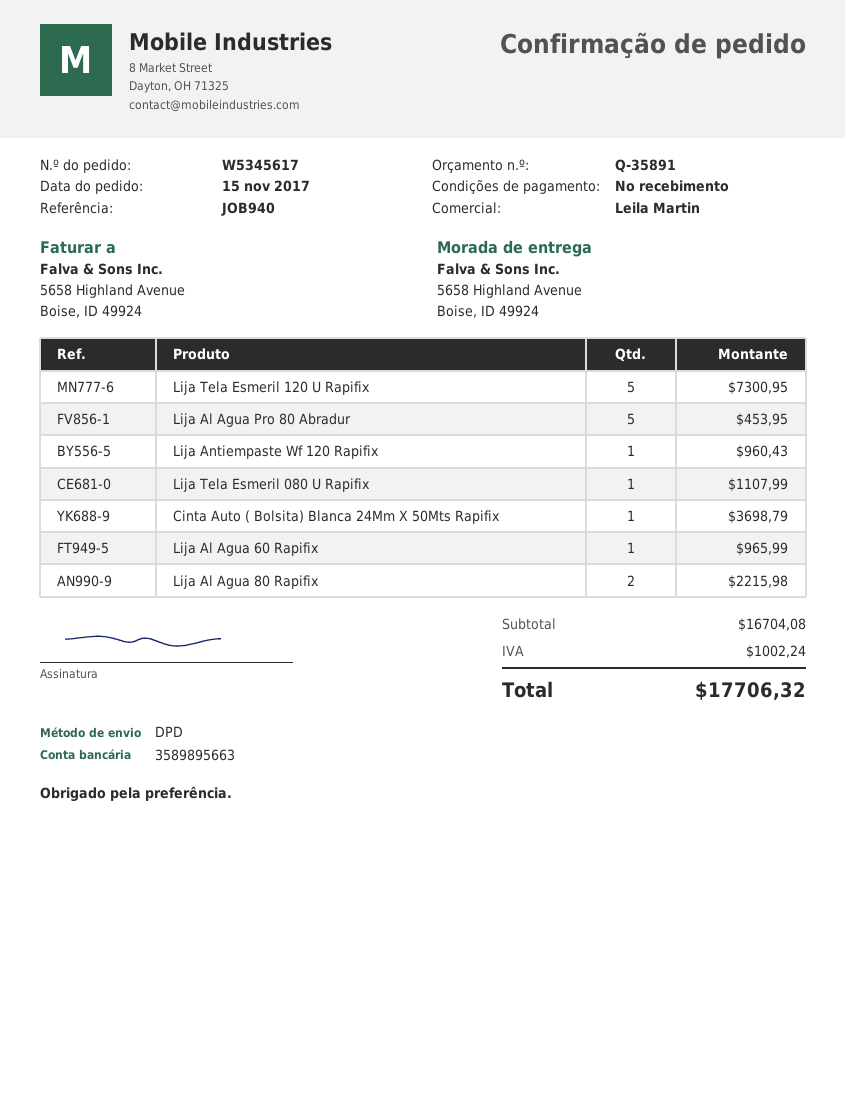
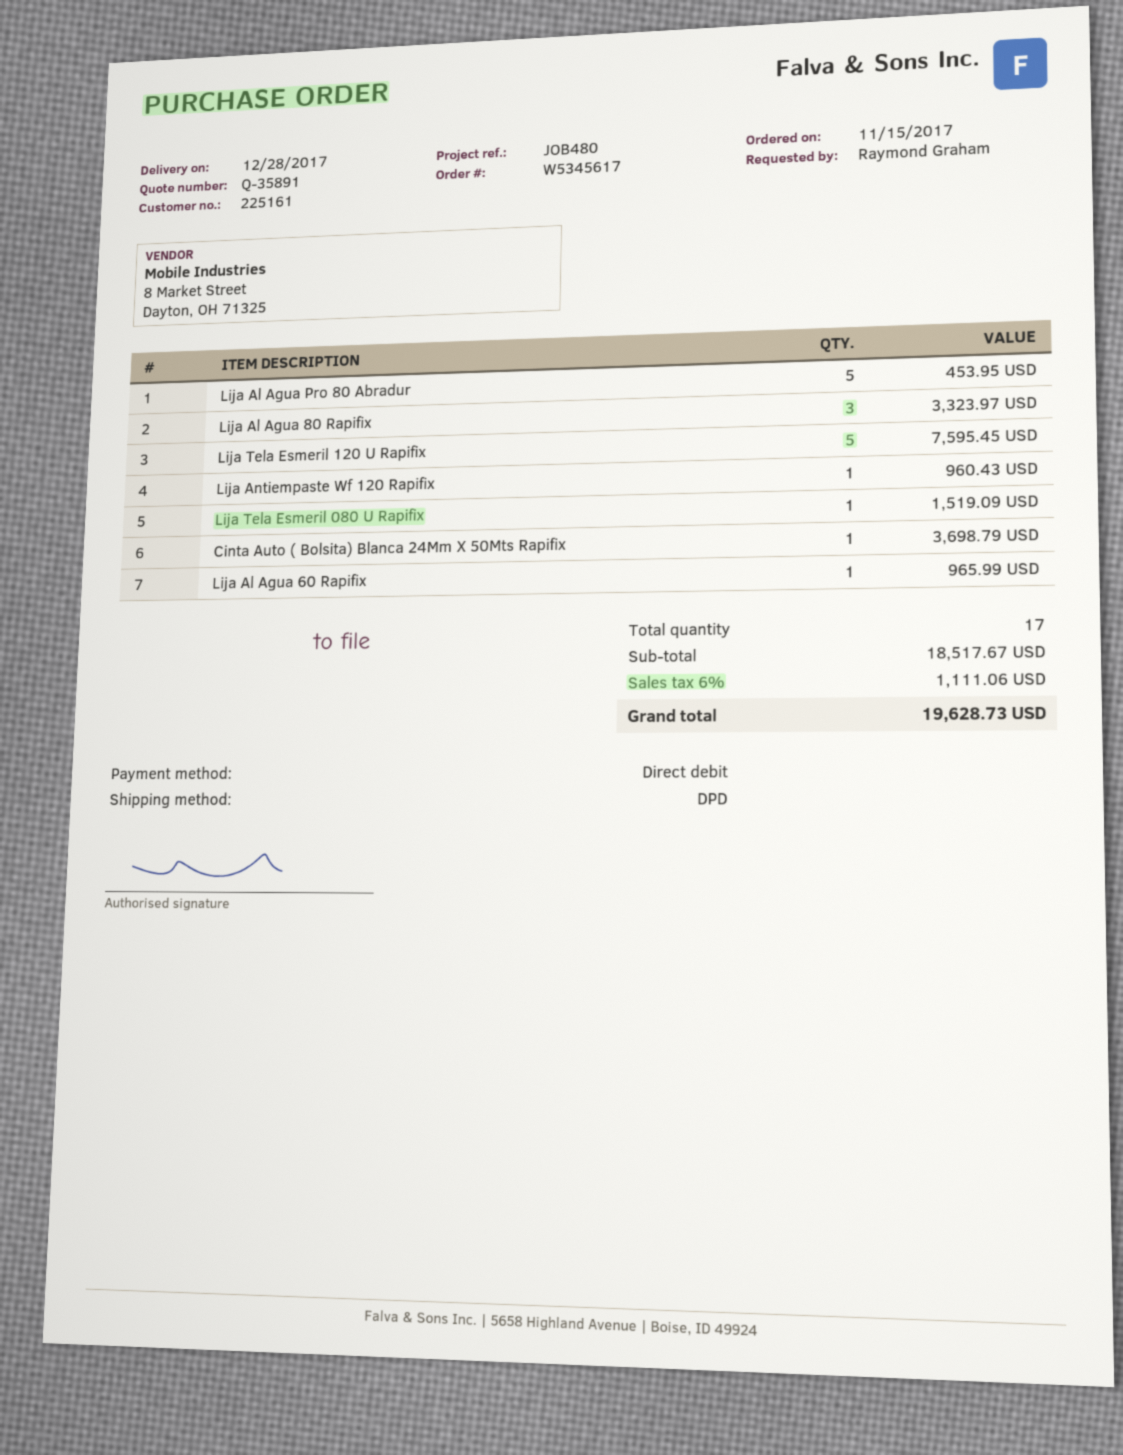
reference: JOB940 -> JOB480
Lija Tela Esmeril 120 U Rapifix: 5 for 7300.95 -> 5 for 7595.45
Lija Tela Esmeril 080 U Rapifix: 1 for 1107.99 -> 1 for 1519.09
Lija Al Agua 80 Rapifix: 2 for 2215.98 -> 3 for 3323.97
subtotal: 16704.08 -> 18517.67
tax: 1002.24 -> 1111.06
total: 17706.32 -> 19628.73

